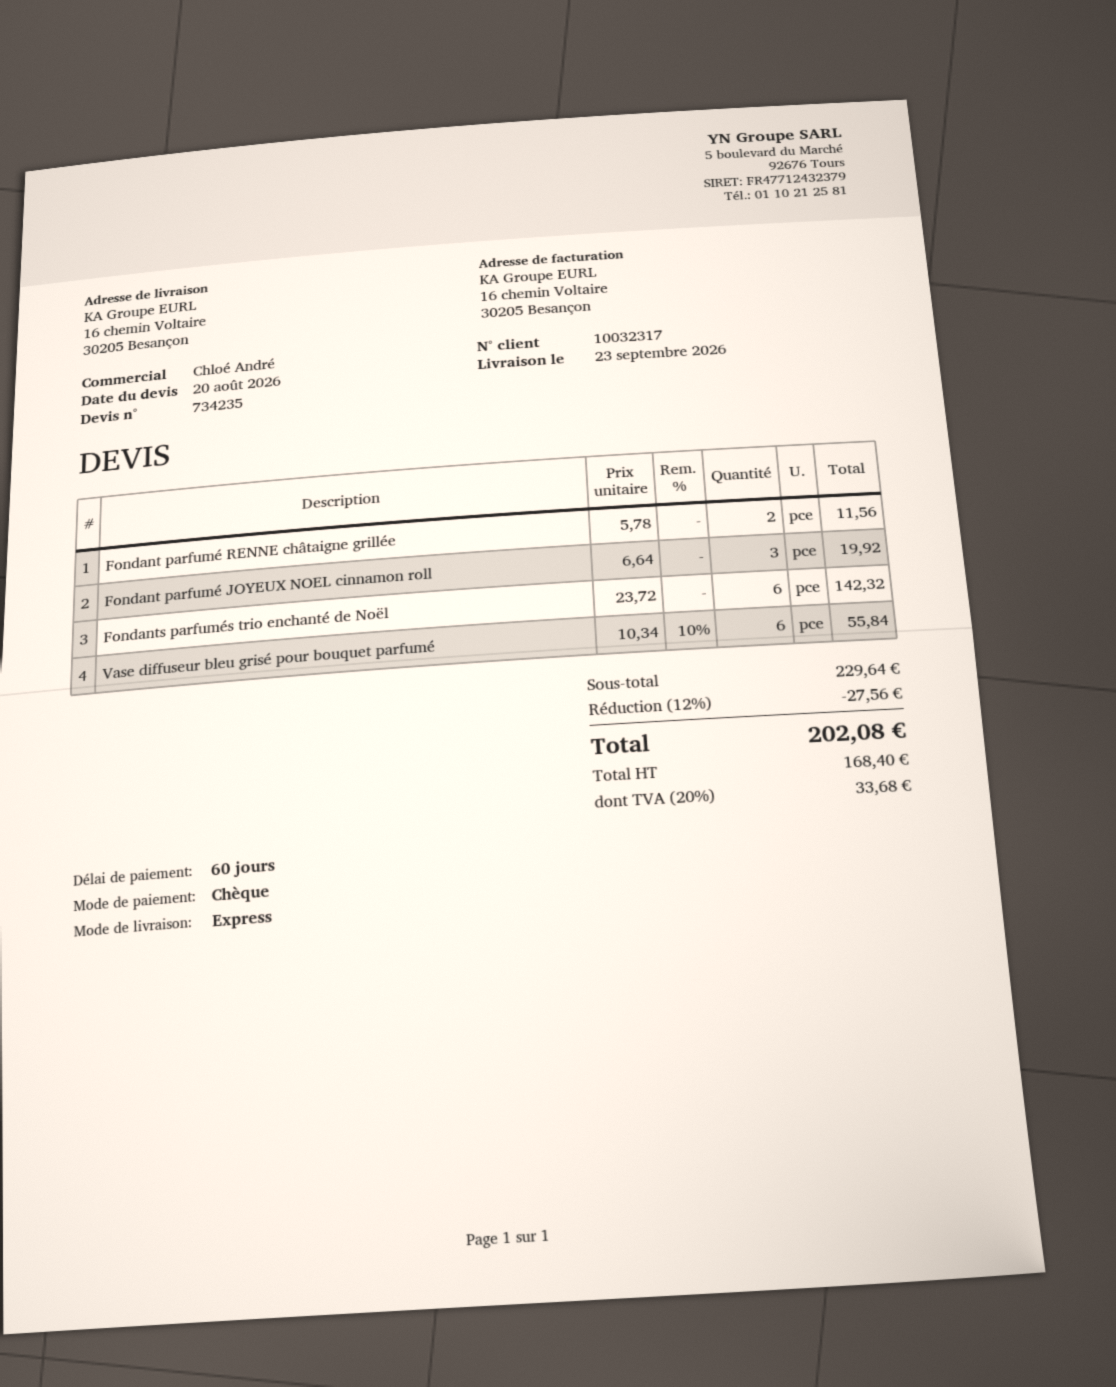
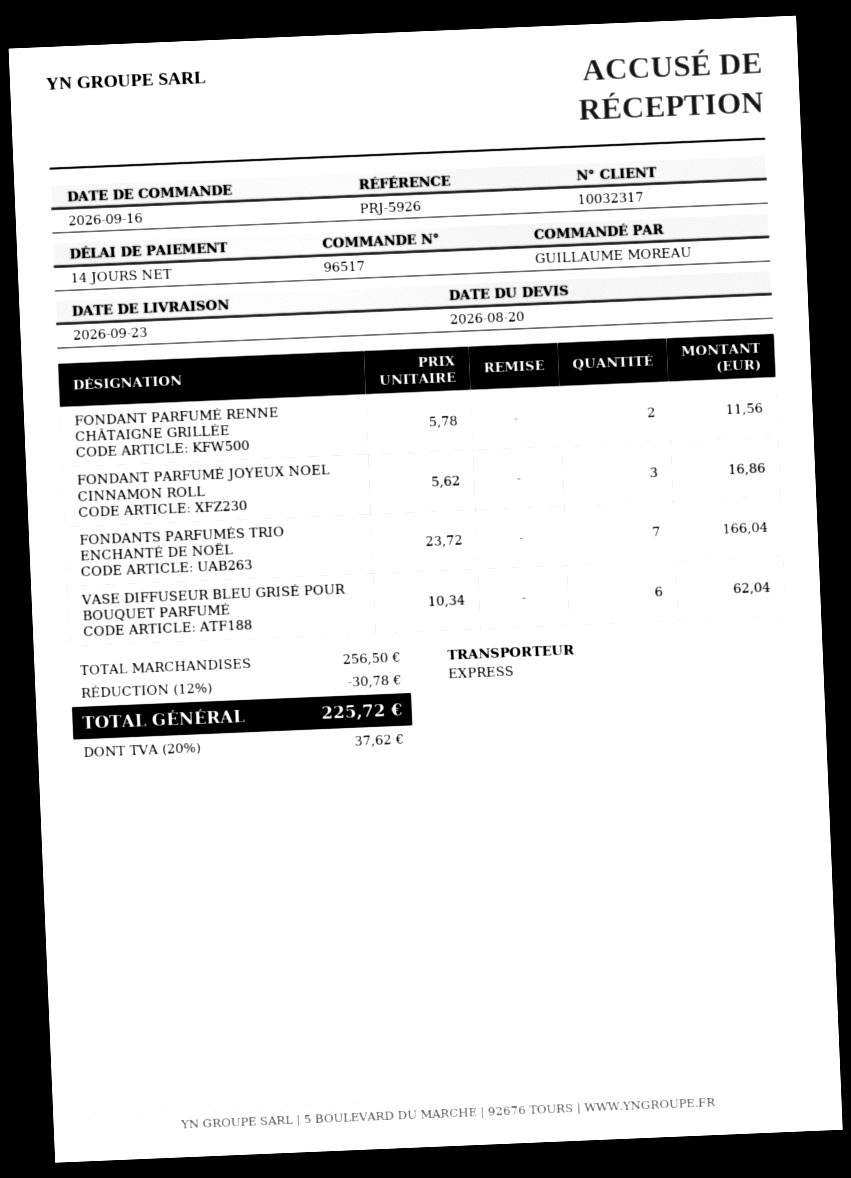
payment terms: 60 days -> 14 days
Fondant parfumé JOYEUX NOEL cinnamon roll: 3 x 6.64 = 19.92 -> 3 x 5.62 = 16.86
Fondants parfumés trio enchanté de Noël: 6 x 23.72 = 142.32 -> 7 x 23.72 = 166.04
Vase diffuseur bleu grisé pour bouquet parfumé: 6 x 10.34 - 10% = 55.84 -> 6 x 10.34 = 62.04
subtotal: 229.64 -> 256.50
discount: 12% = 27.56 -> 12% = 30.78
tax: 20% = 33.68 -> 20% = 37.62
total: 202.08 -> 225.72

